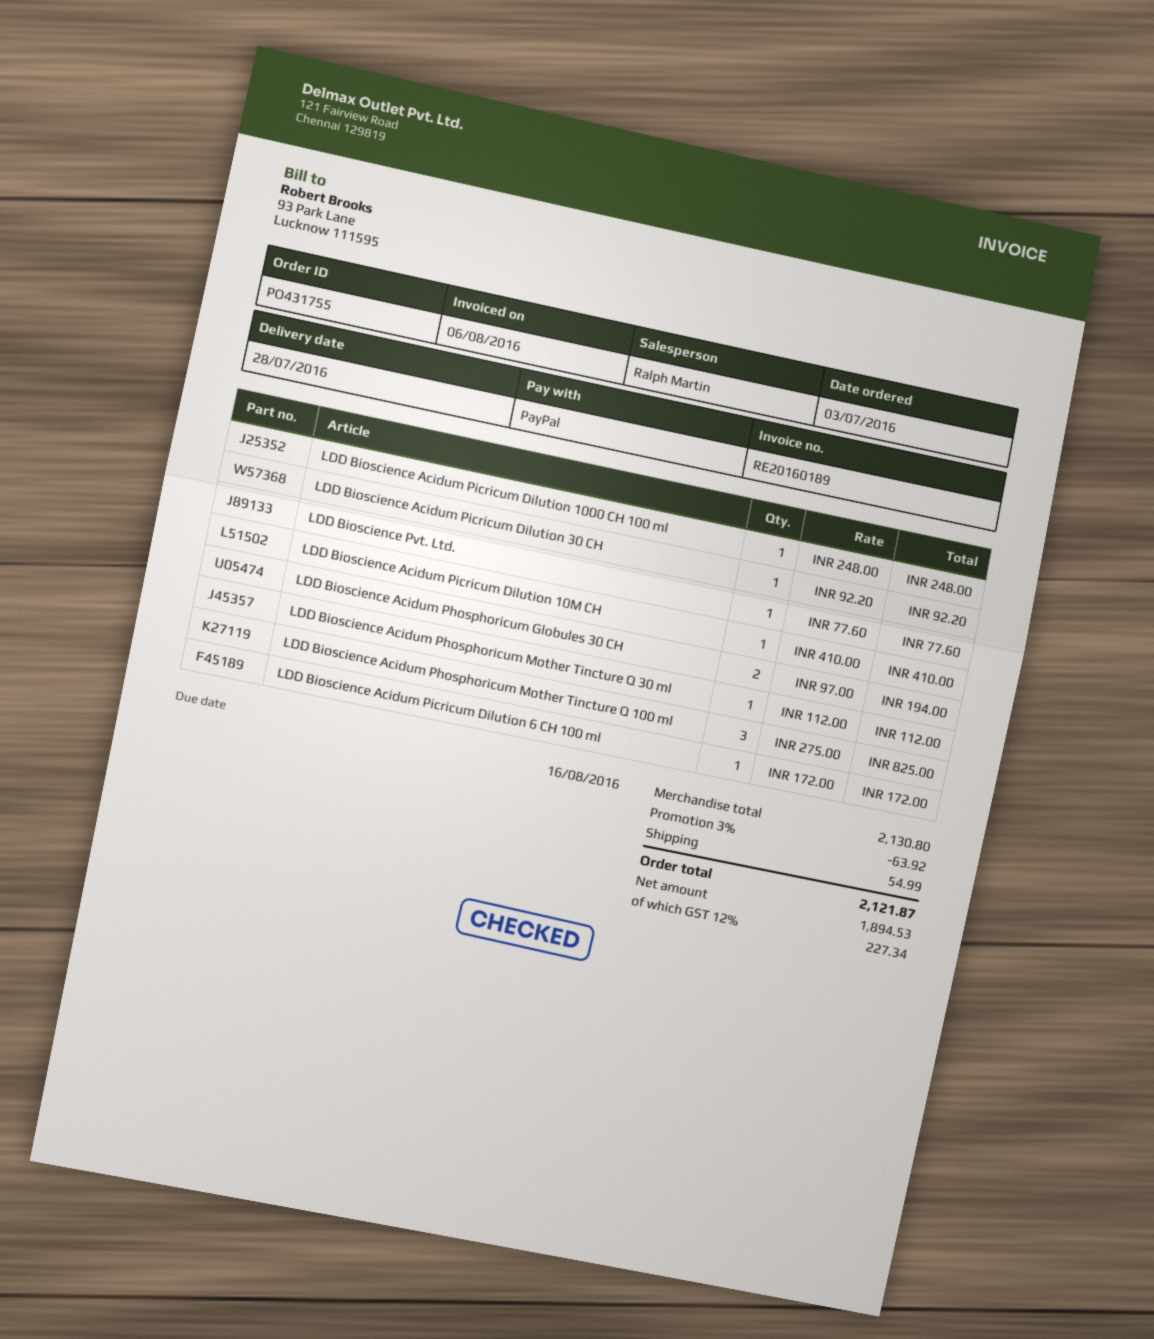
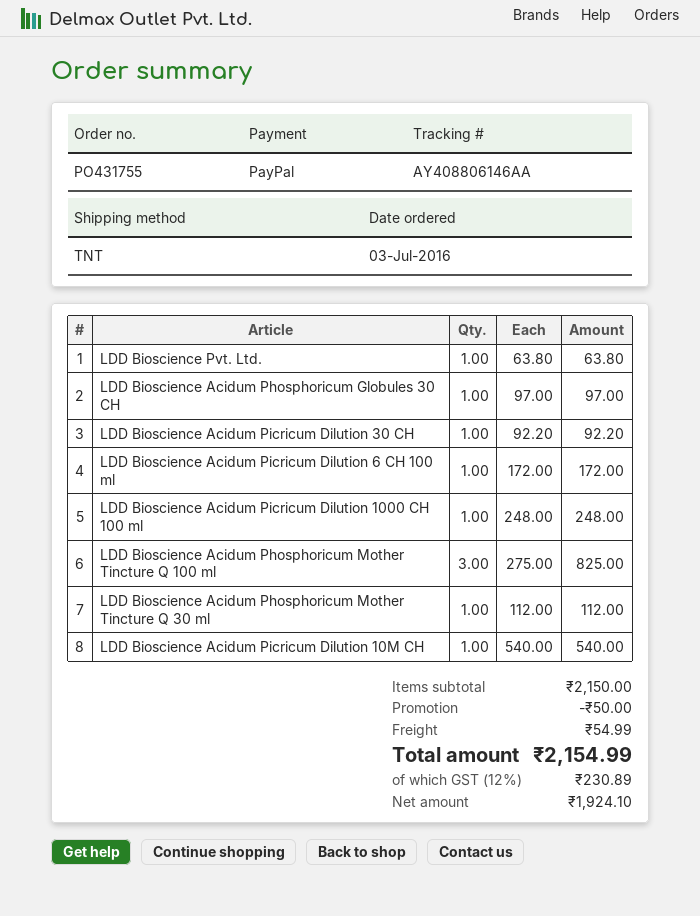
LDD Bioscience Pvt. Ltd.: 1 x 77.60 = 77.60 -> 1 x 63.80 = 63.80
LDD Bioscience Acidum Picricum Dilution 10M CH: 1 x 410.00 = 410.00 -> 1 x 540.00 = 540.00
LDD Bioscience Acidum Phosphoricum Globules 30 CH: 2 x 97.00 = 194.00 -> 1 x 97.00 = 97.00
subtotal: 2130.80 -> 2150.00
discount: 63.92 -> 50.00
net: 1894.53 -> 1924.10
tax: 12% = 227.34 -> 12% = 230.89
total: 2121.87 -> 2154.99

